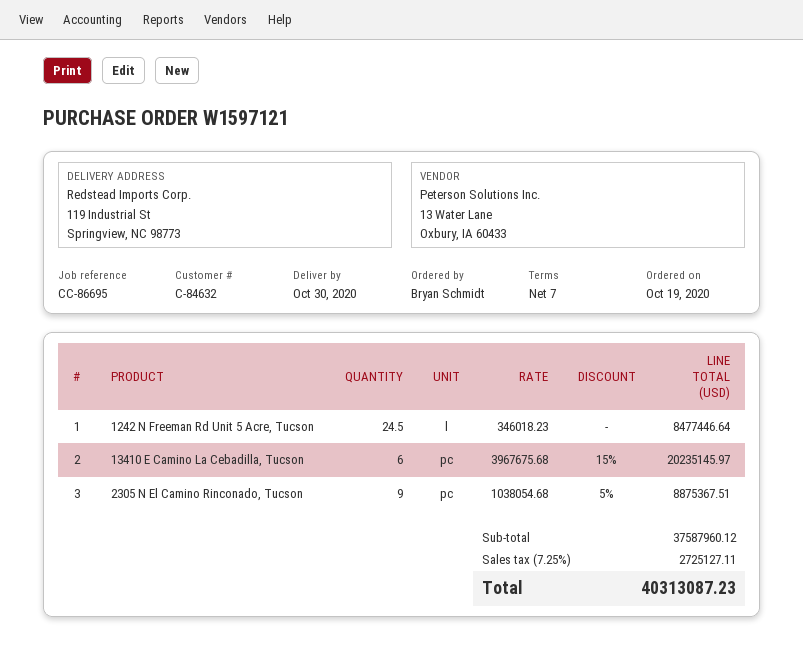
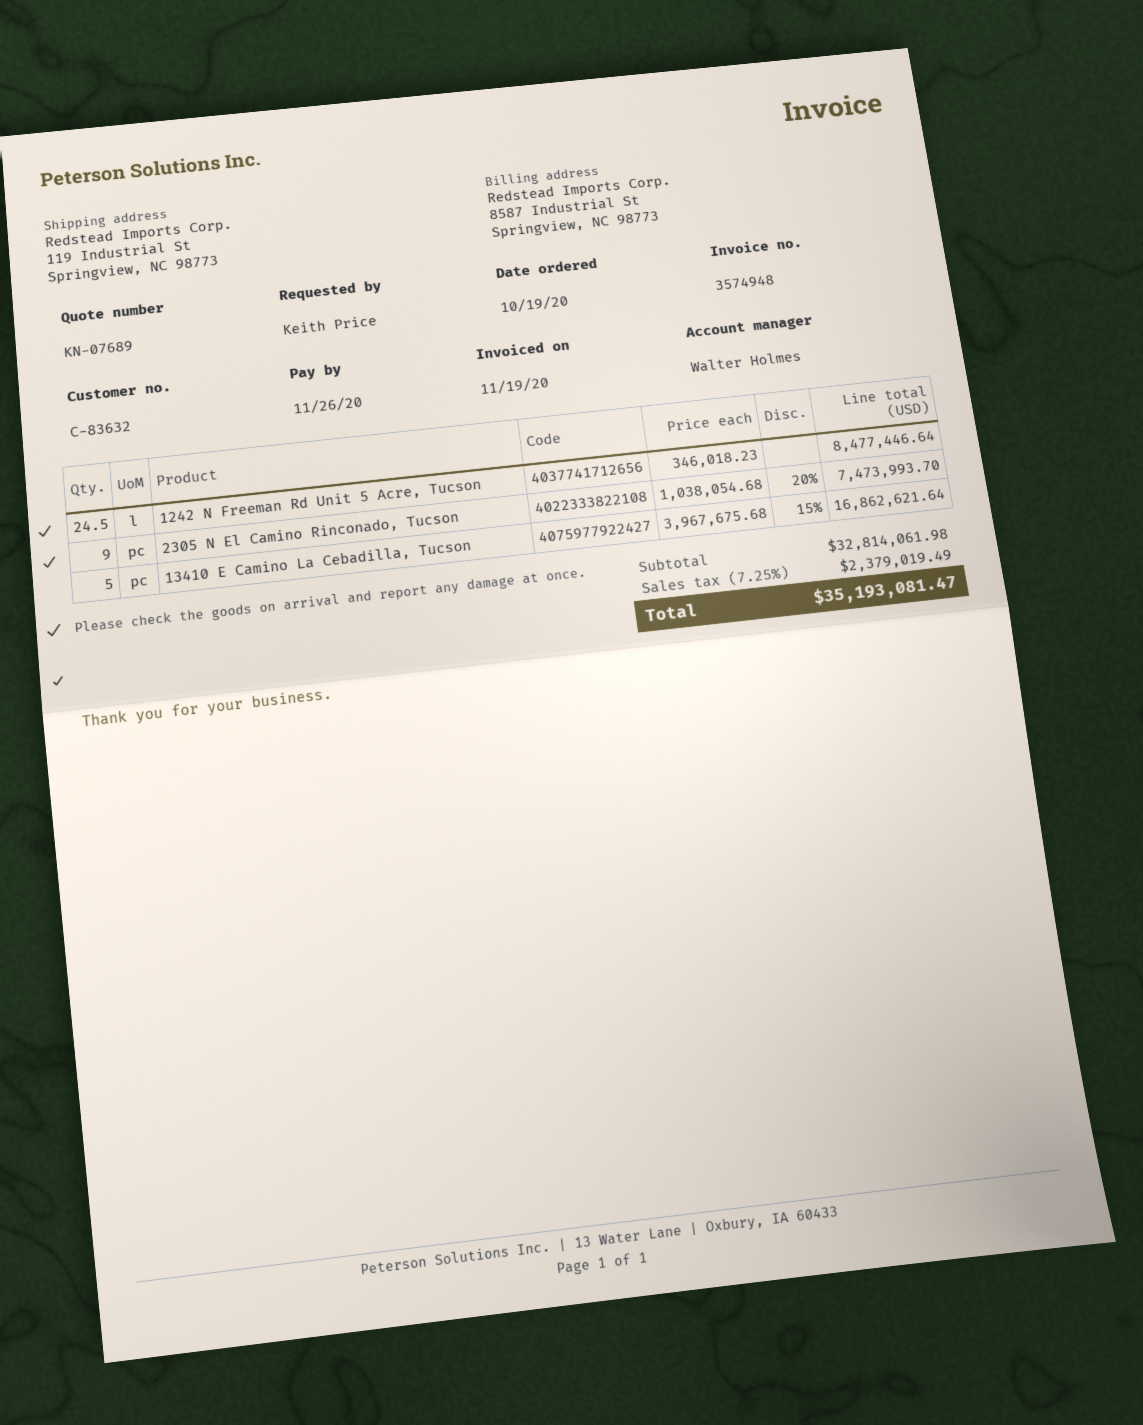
customer number: C-84632 -> C-83632
ordered by: Bryan Schmidt -> Keith Price
13410 E Camino La Cebadilla, Tucson: 6 x 3967675.68 - 15% = 20235145.97 -> 5 x 3967675.68 - 15% = 16862621.64
2305 N El Camino Rinconado, Tucson: 9 x 1038054.68 - 5% = 8875367.51 -> 9 x 1038054.68 - 20% = 7473993.70
subtotal: 37587960.12 -> 32814061.98
tax: 7.25% = 2725127.11 -> 7.25% = 2379019.49
total: 40313087.23 -> 35193081.47

